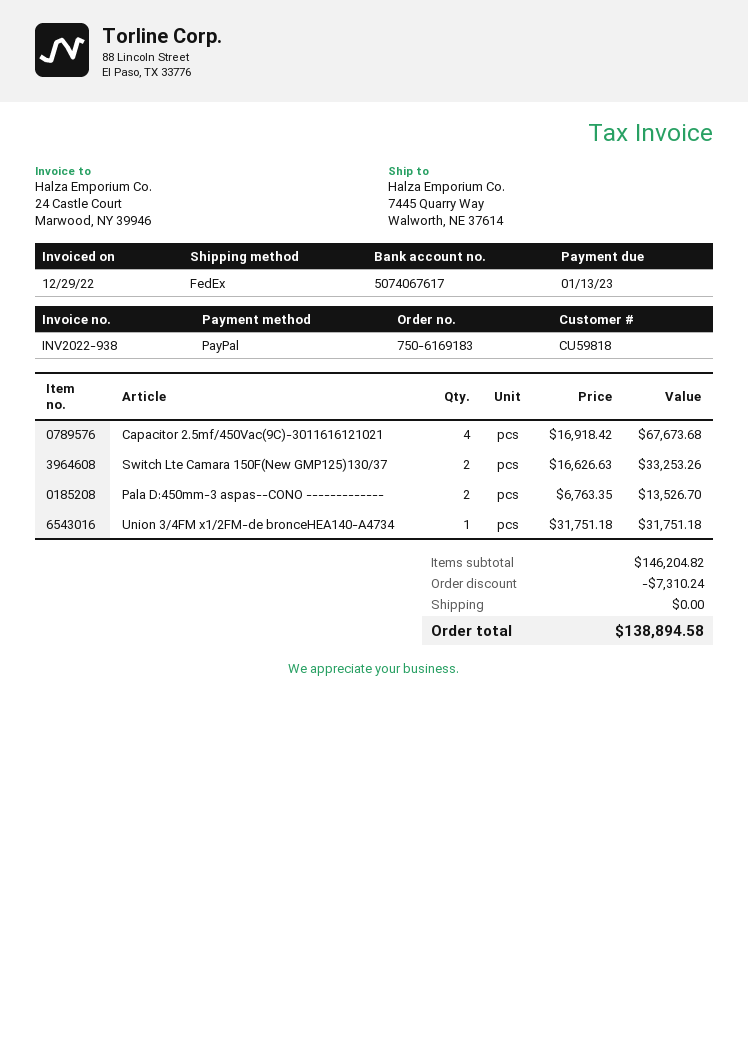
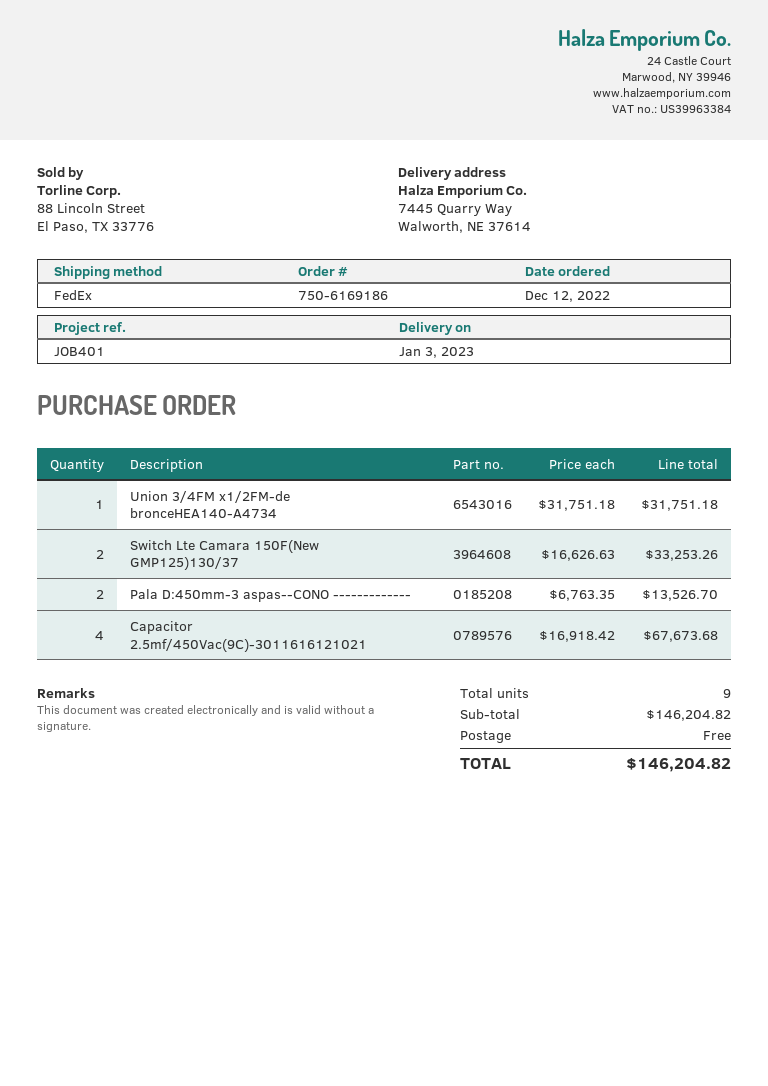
order number: 750-6169183 -> 750-6169186
discount: 7310.24 -> none
total: 138894.58 -> 146204.82

